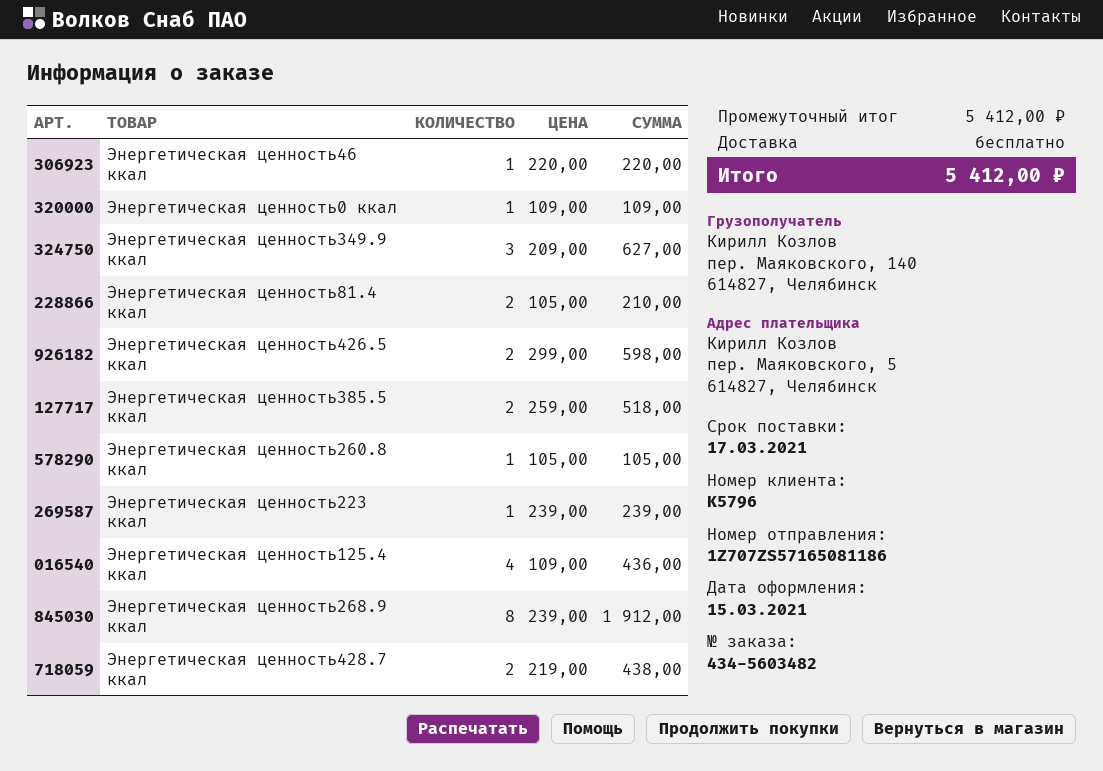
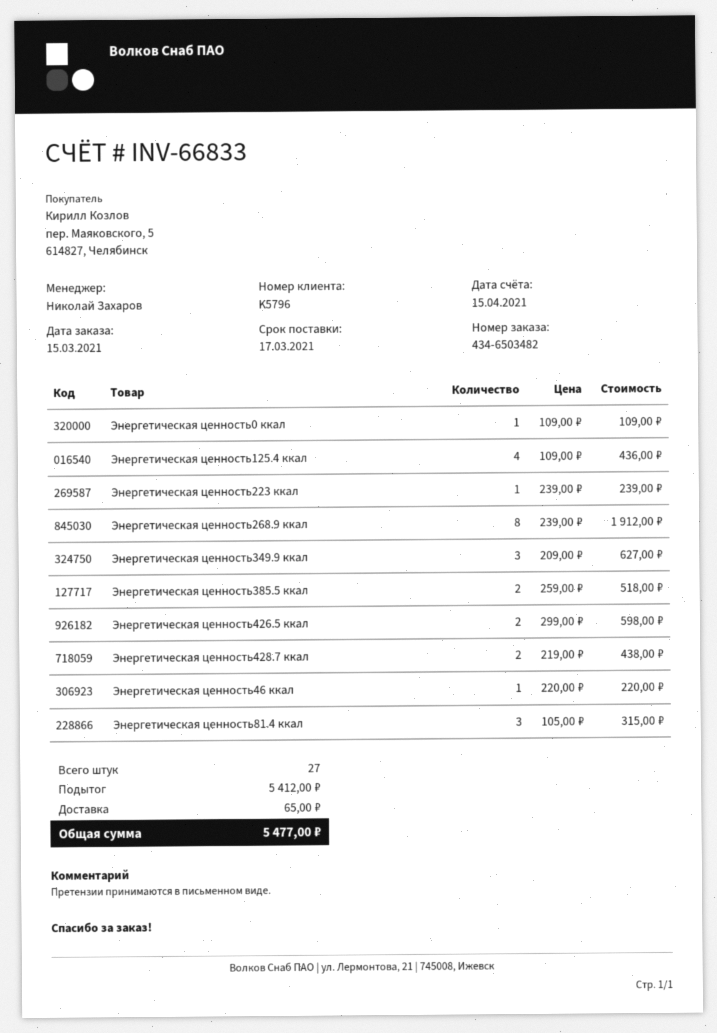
order number: 434-5603482 -> 434-6503482
Энергетическая ценность81.4 ккал: 2 x 105.00 = 210.00 -> 3 x 105.00 = 315.00
Энергетическая ценность260.8 ккал: 1 x 105.00 = 105.00 -> none
shipping: 0.00 -> 65.00
total: 5412.00 -> 5477.00

